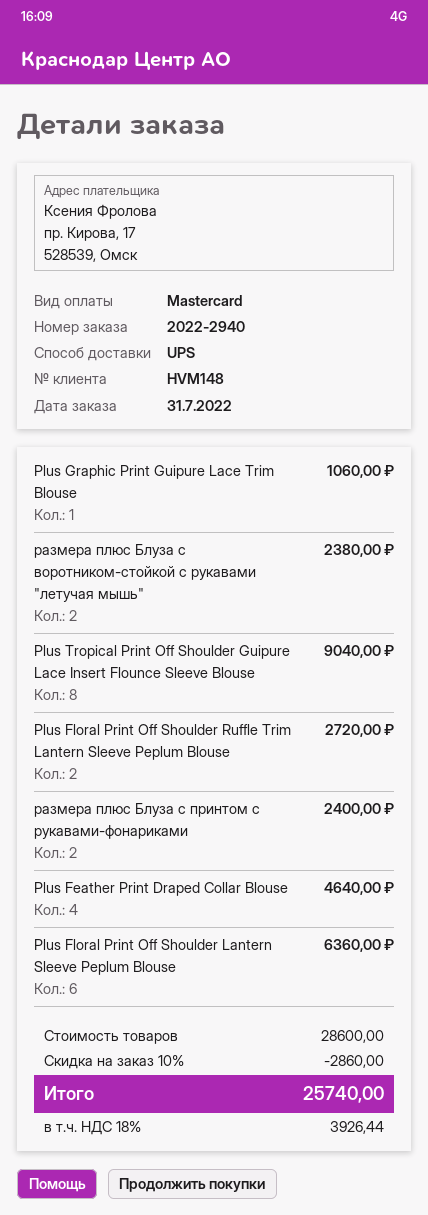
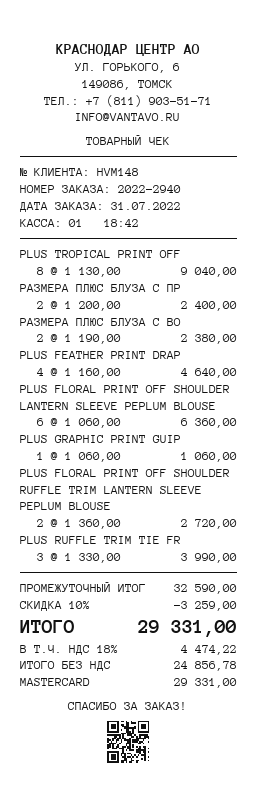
PLUS RUFFLE TRIM TIE FR: none -> 3 for 3990.00
subtotal: 28600.00 -> 32590.00
discount: 10% = 2860.00 -> 10% = 3259.00
tax: 18% = 3926.44 -> 18% = 4474.22
total: 25740.00 -> 29331.00

